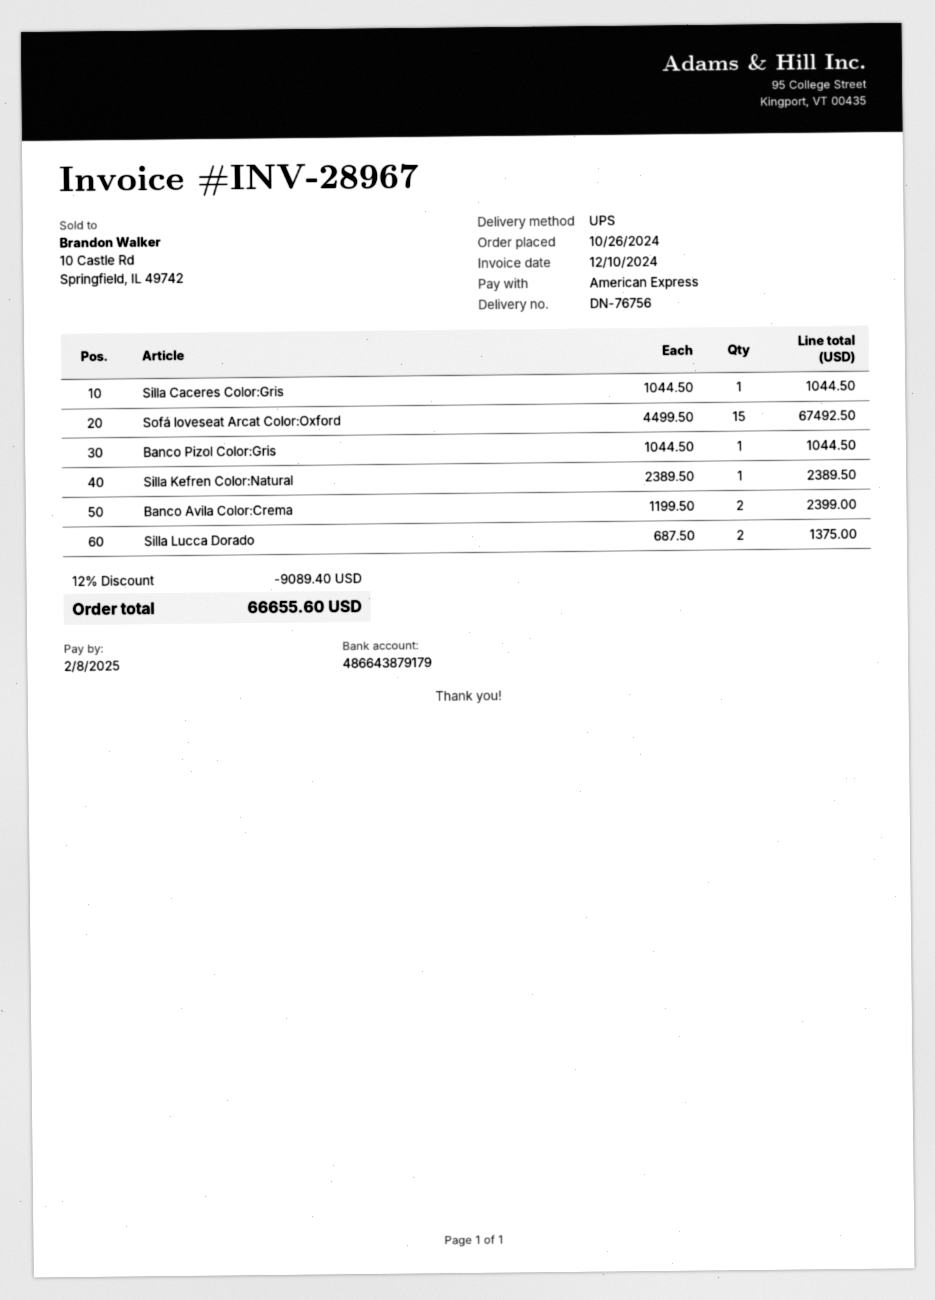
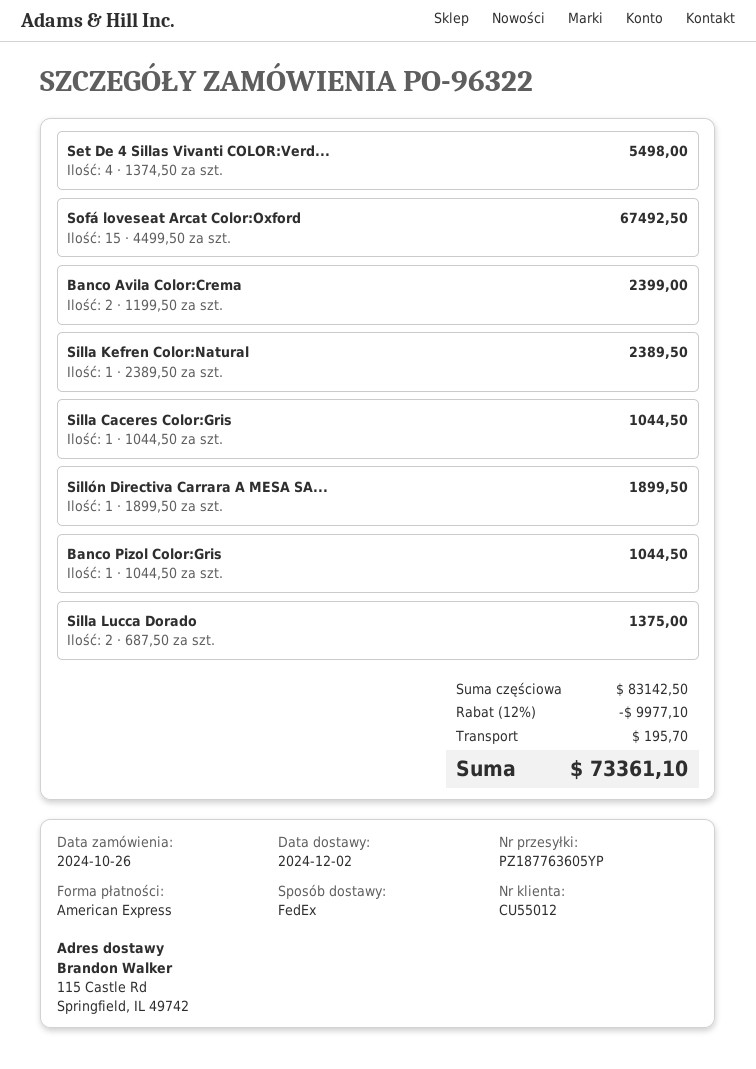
shipping method: UPS -> FedEx
Set De 4 Sillas Vivanti COLOR:Verd...: none -> 4 x 1374.50 = 5498.00
Sillón Directiva Carrara A MESA SA...: none -> 1 x 1899.50 = 1899.50
discount: 12% = 9089.40 -> 12% = 9977.10
shipping: none -> 195.70
total: 66655.60 -> 73361.10

